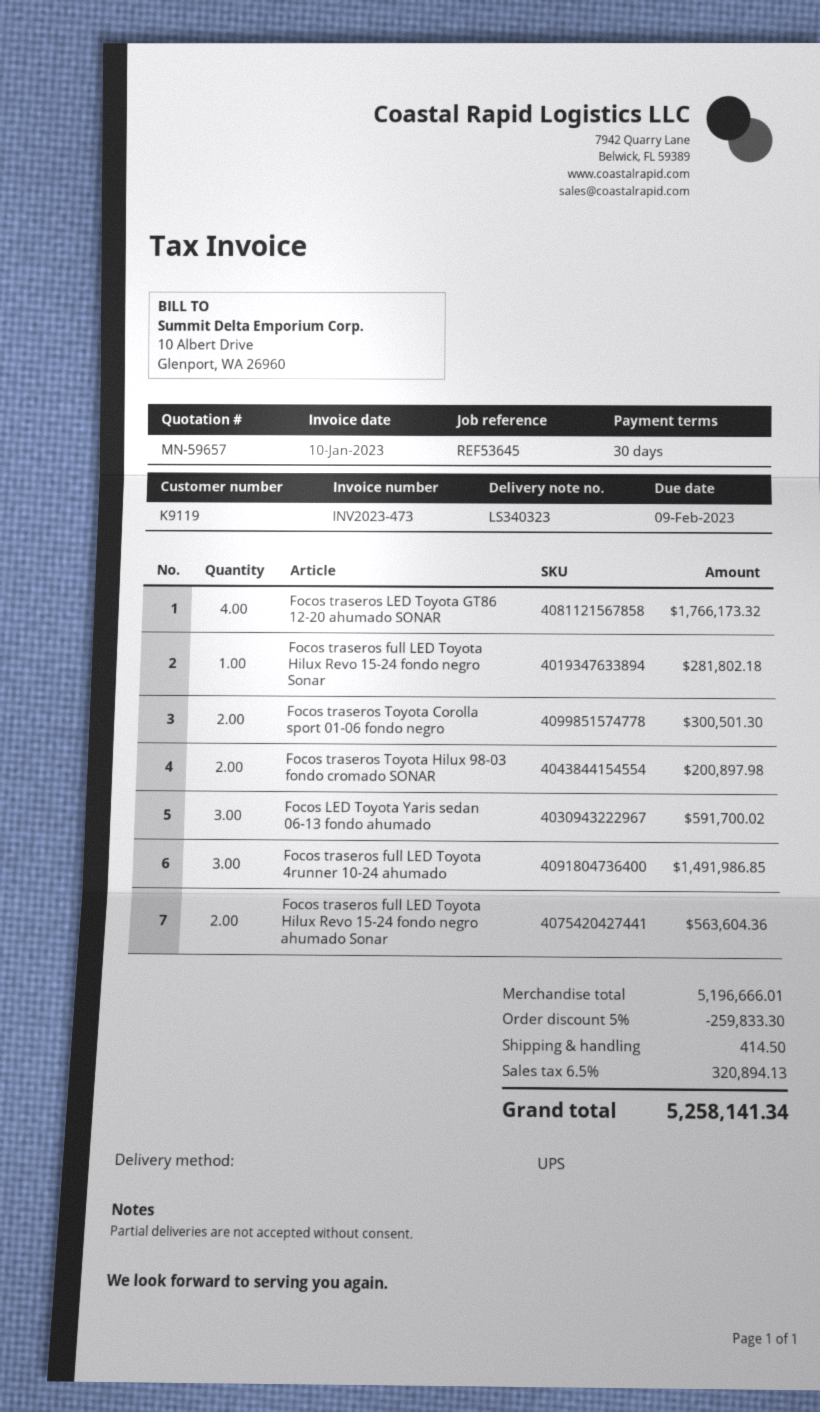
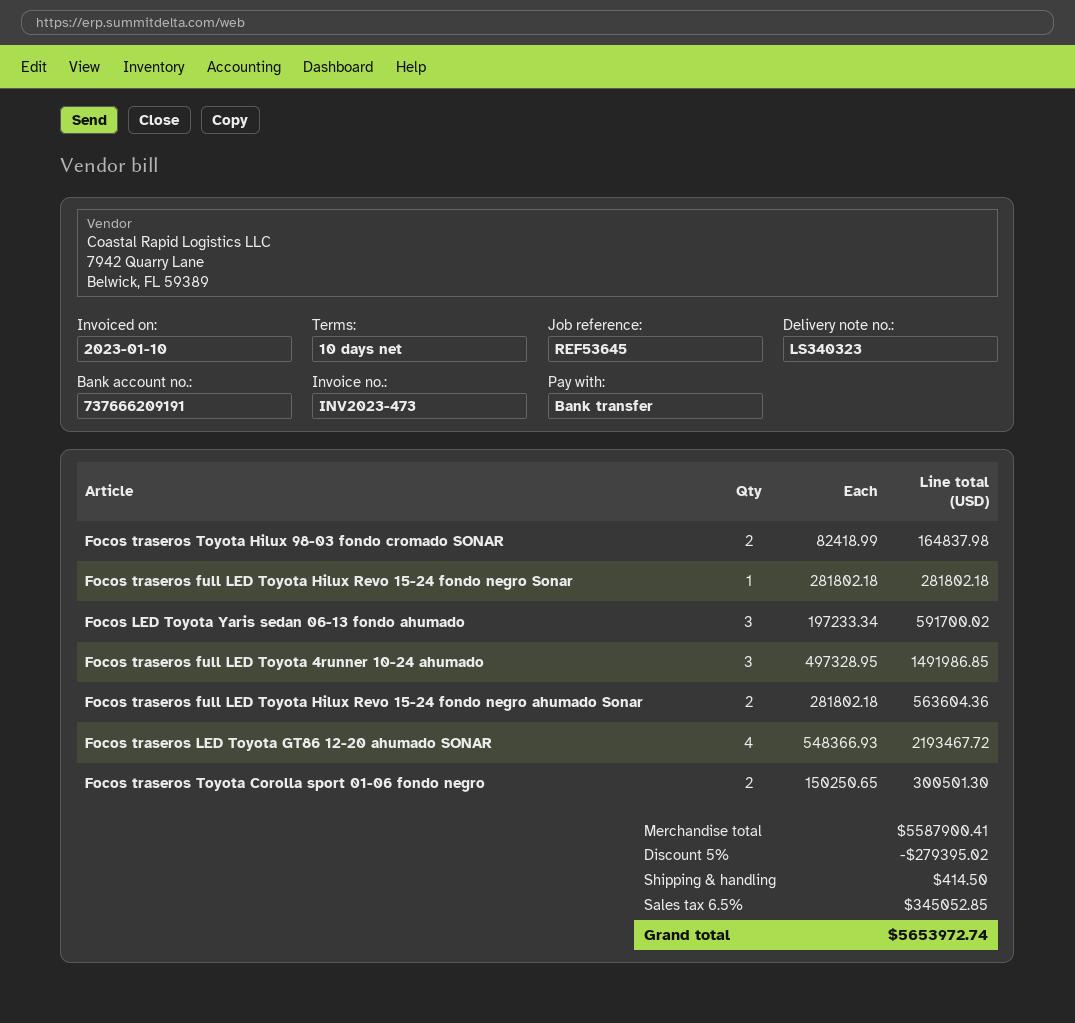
payment terms: 30 days -> 10 days
Focos traseros LED Toyota GT86 12-20 ahumado SONAR: 4 for 1766173.32 -> 4 for 2193467.72
Focos traseros Toyota Hilux 98-03 fondo cromado SONAR: 2 for 200897.98 -> 2 for 164837.98
subtotal: 5196666.01 -> 5587900.41
discount: 5% = 259833.30 -> 5% = 279395.02
tax: 6.5% = 320894.13 -> 6.5% = 345052.85
total: 5258141.34 -> 5653972.74

